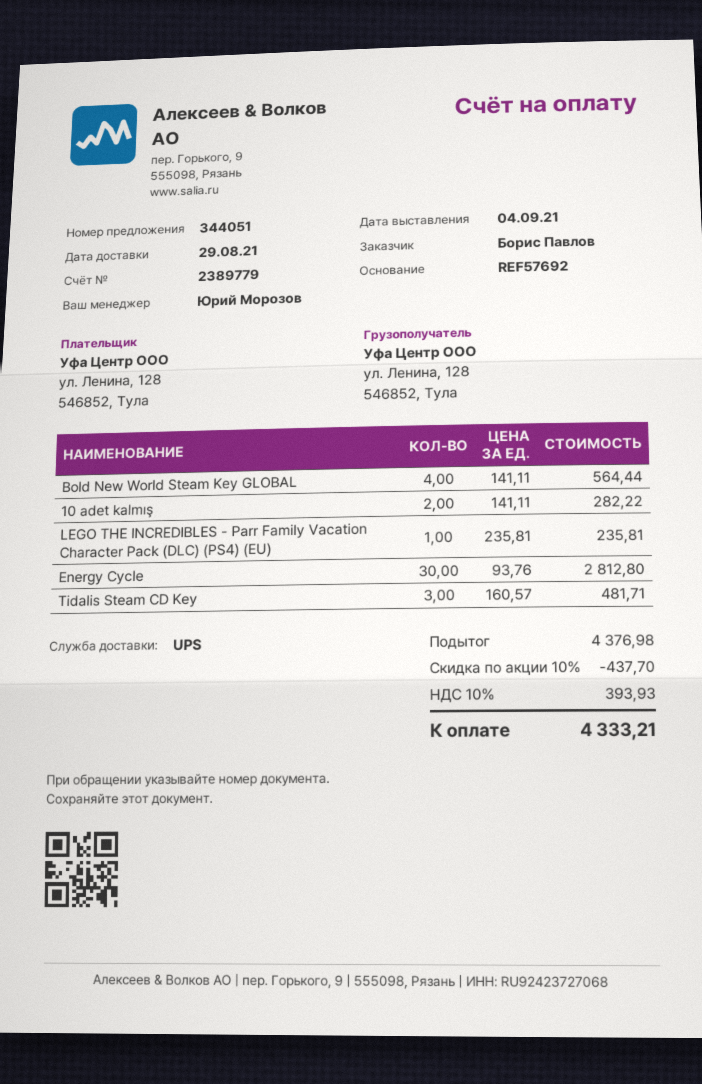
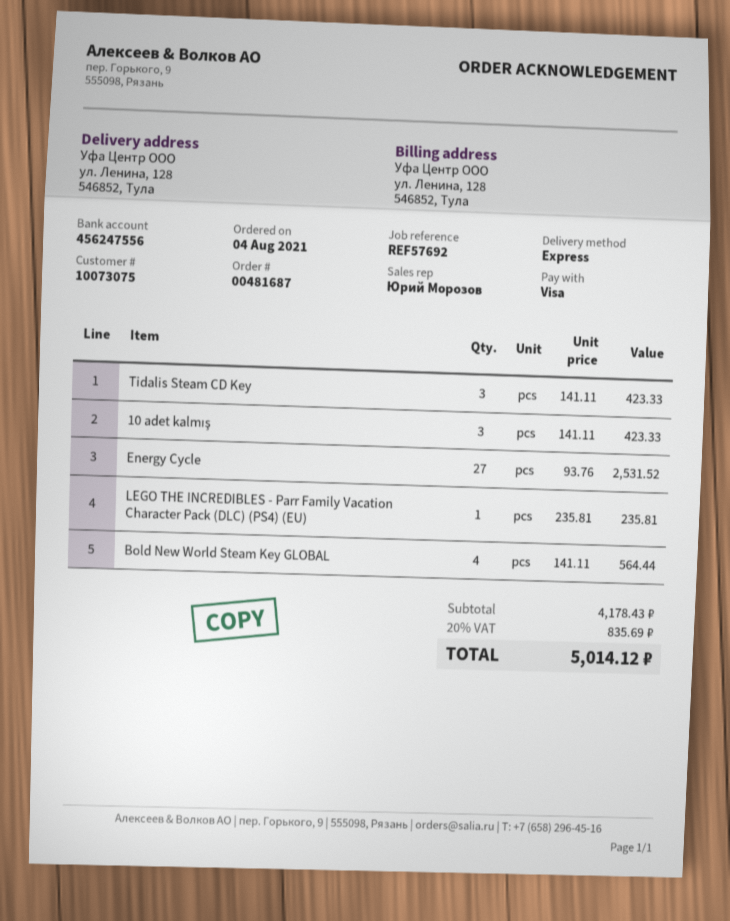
shipping method: UPS -> express
10 adet kalmış: 2 x 141.11 = 282.22 -> 3 x 141.11 = 423.33
Energy Cycle: 30 x 93.76 = 2812.80 -> 27 x 93.76 = 2531.52
Tidalis Steam CD Key: 3 x 160.57 = 481.71 -> 3 x 141.11 = 423.33
subtotal: 4376.98 -> 4178.43
discount: 10% = 437.70 -> none
tax: 10% = 393.93 -> 20% = 835.69
total: 4333.21 -> 5014.12

